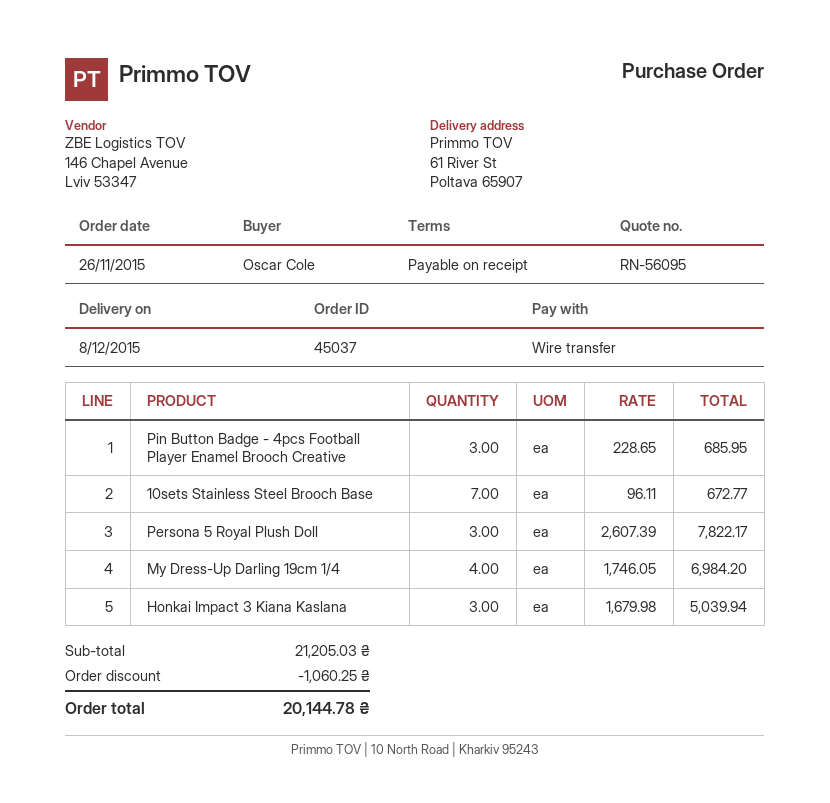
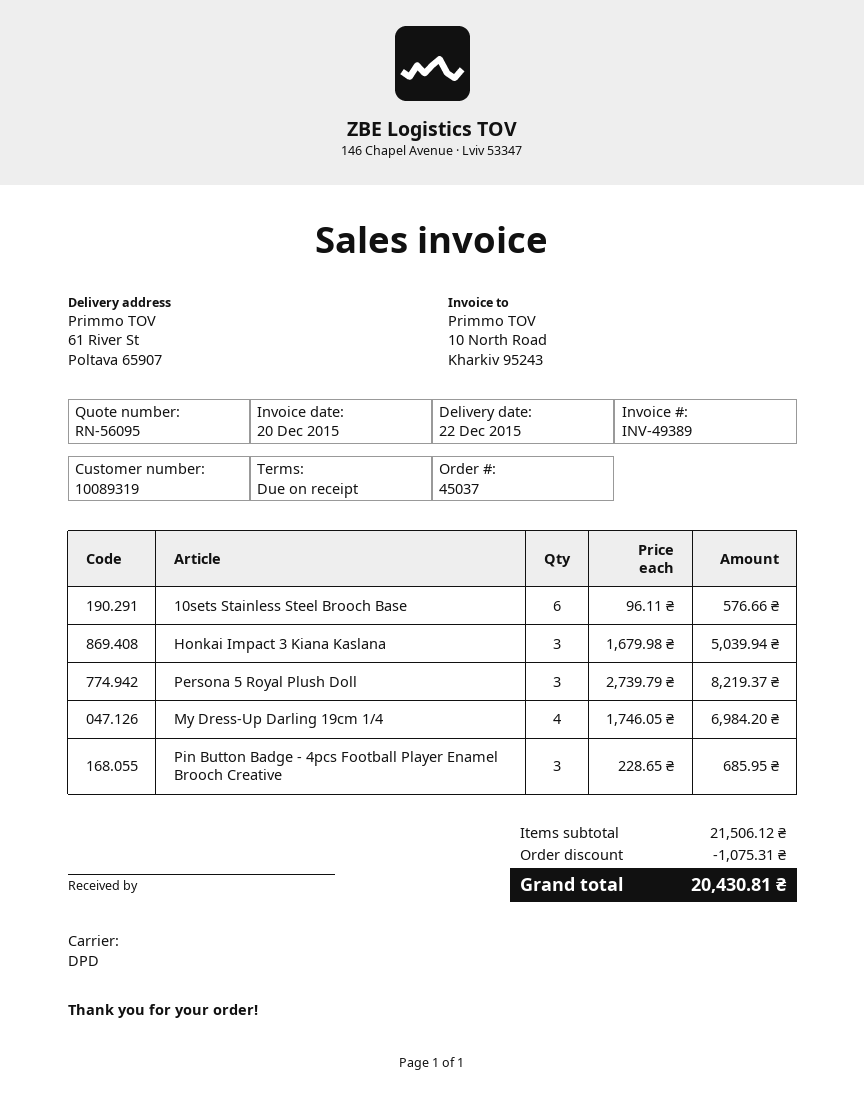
delivery date: 2015-12-08 -> 2015-12-22
10sets Stainless Steel Brooch Base: 7 x 96.11 = 672.77 -> 6 x 96.11 = 576.66
Persona 5 Royal Plush Doll: 3 x 2607.39 = 7822.17 -> 3 x 2739.79 = 8219.37
subtotal: 21205.03 -> 21506.12
discount: 1060.25 -> 1075.31
total: 20144.78 -> 20430.81

